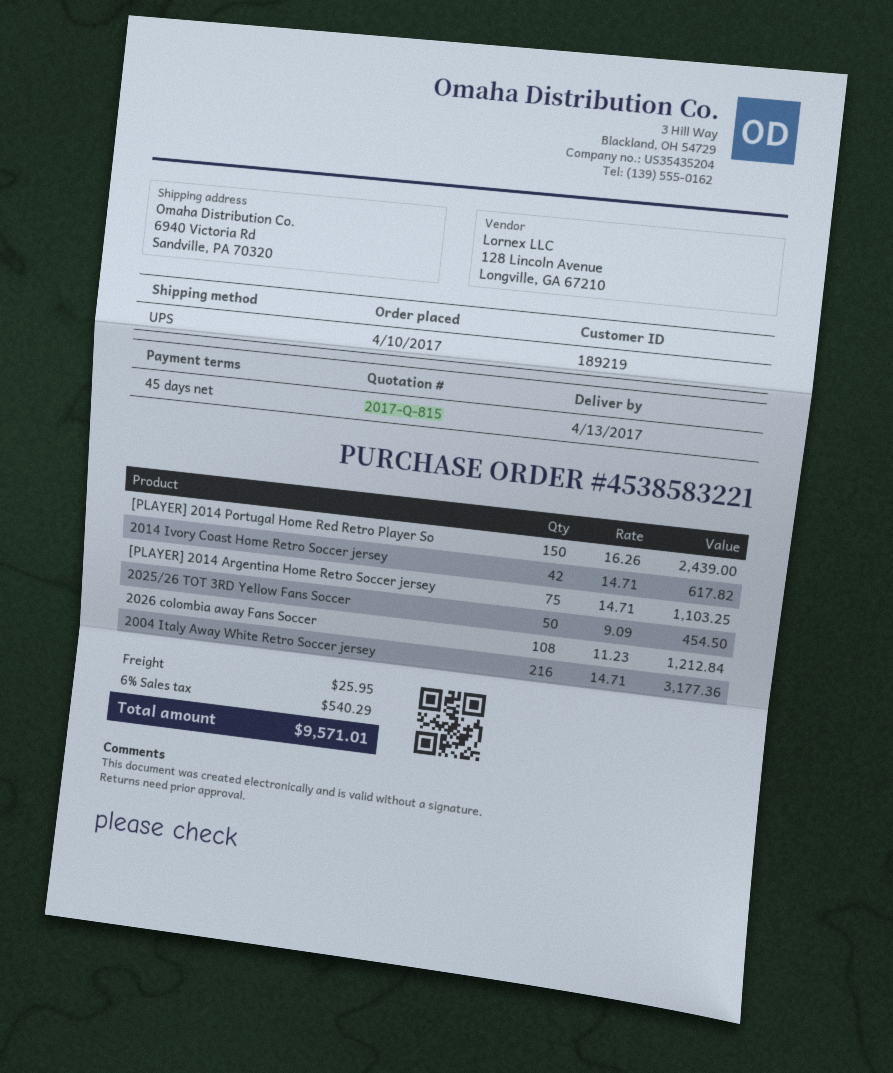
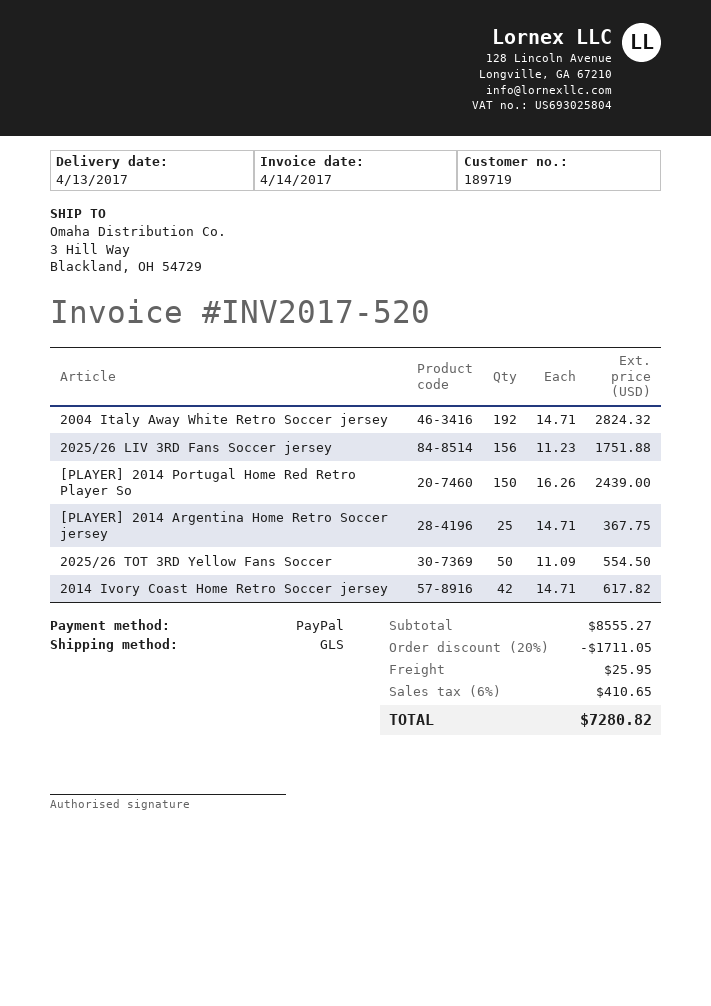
customer number: 189219 -> 189719
shipping method: UPS -> GLS
ship to: 6940 Victoria Rd, Sandville, PA 70320 -> 3 Hill Way, Blackland, OH 54729
[PLAYER] 2014 Argentina Home Retro Soccer jersey: 75 x 14.71 = 1103.25 -> 25 x 14.71 = 367.75
2025/26 TOT 3RD Yellow Fans Soccer: 50 x 9.09 = 454.50 -> 50 x 11.09 = 554.50
2026 colombia away Fans Soccer: 108 x 11.23 = 1212.84 -> none
2004 Italy Away White Retro Soccer jersey: 216 x 14.71 = 3177.36 -> 192 x 14.71 = 2824.32
2025/26 LIV 3RD Fans Soccer jersey: none -> 156 x 11.23 = 1751.88
discount: none -> 20% = 1711.05
tax: 6% = 540.29 -> 6% = 410.65
total: 9571.01 -> 7280.82

